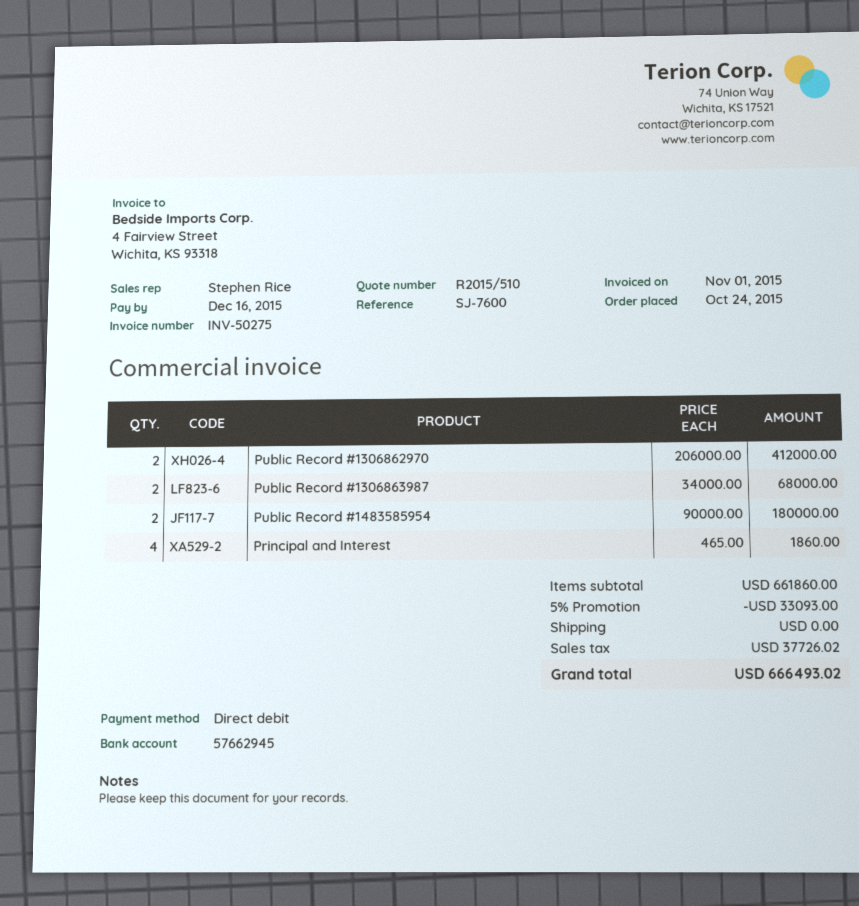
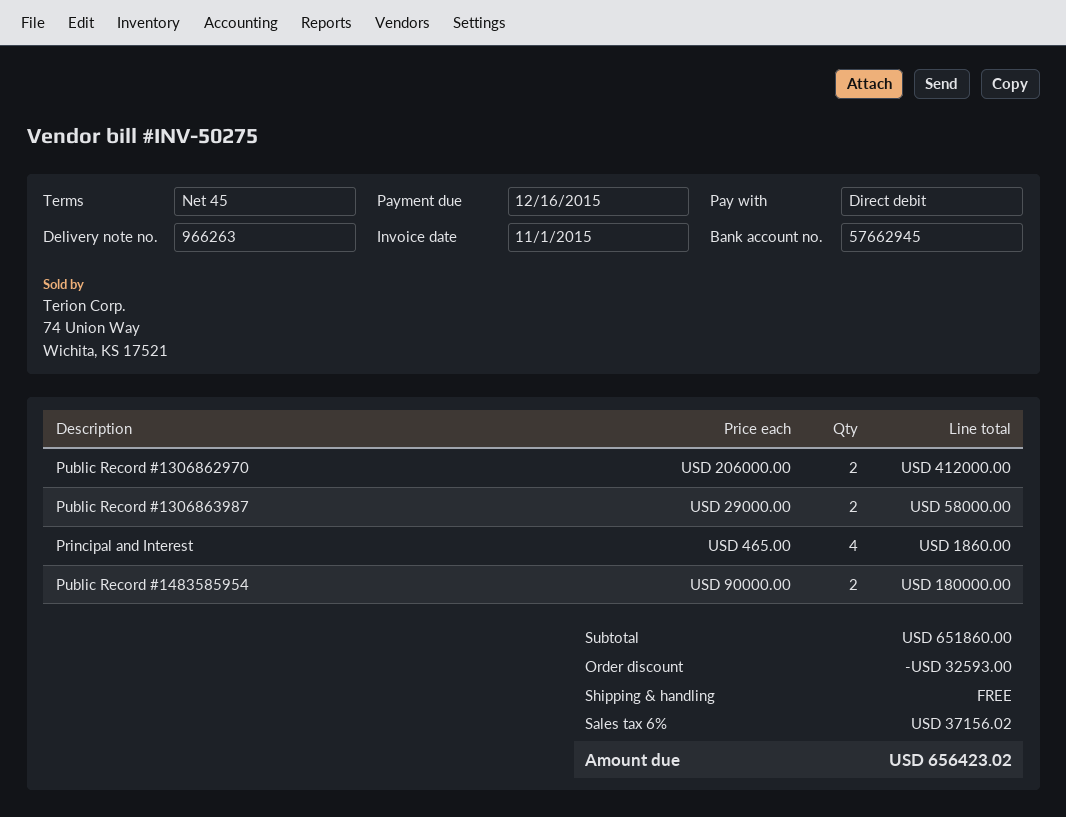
Public Record #1306863987: 2 x 34000.00 = 68000.00 -> 2 x 29000.00 = 58000.00
subtotal: 661860.00 -> 651860.00
discount: 33093.00 -> 32593.00
tax: 37726.02 -> 37156.02
total: 666493.02 -> 656423.02

